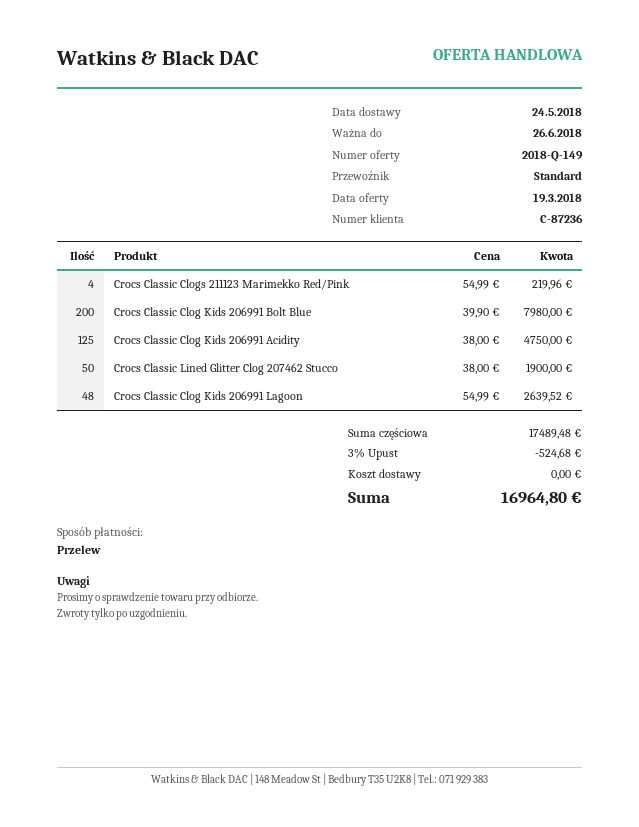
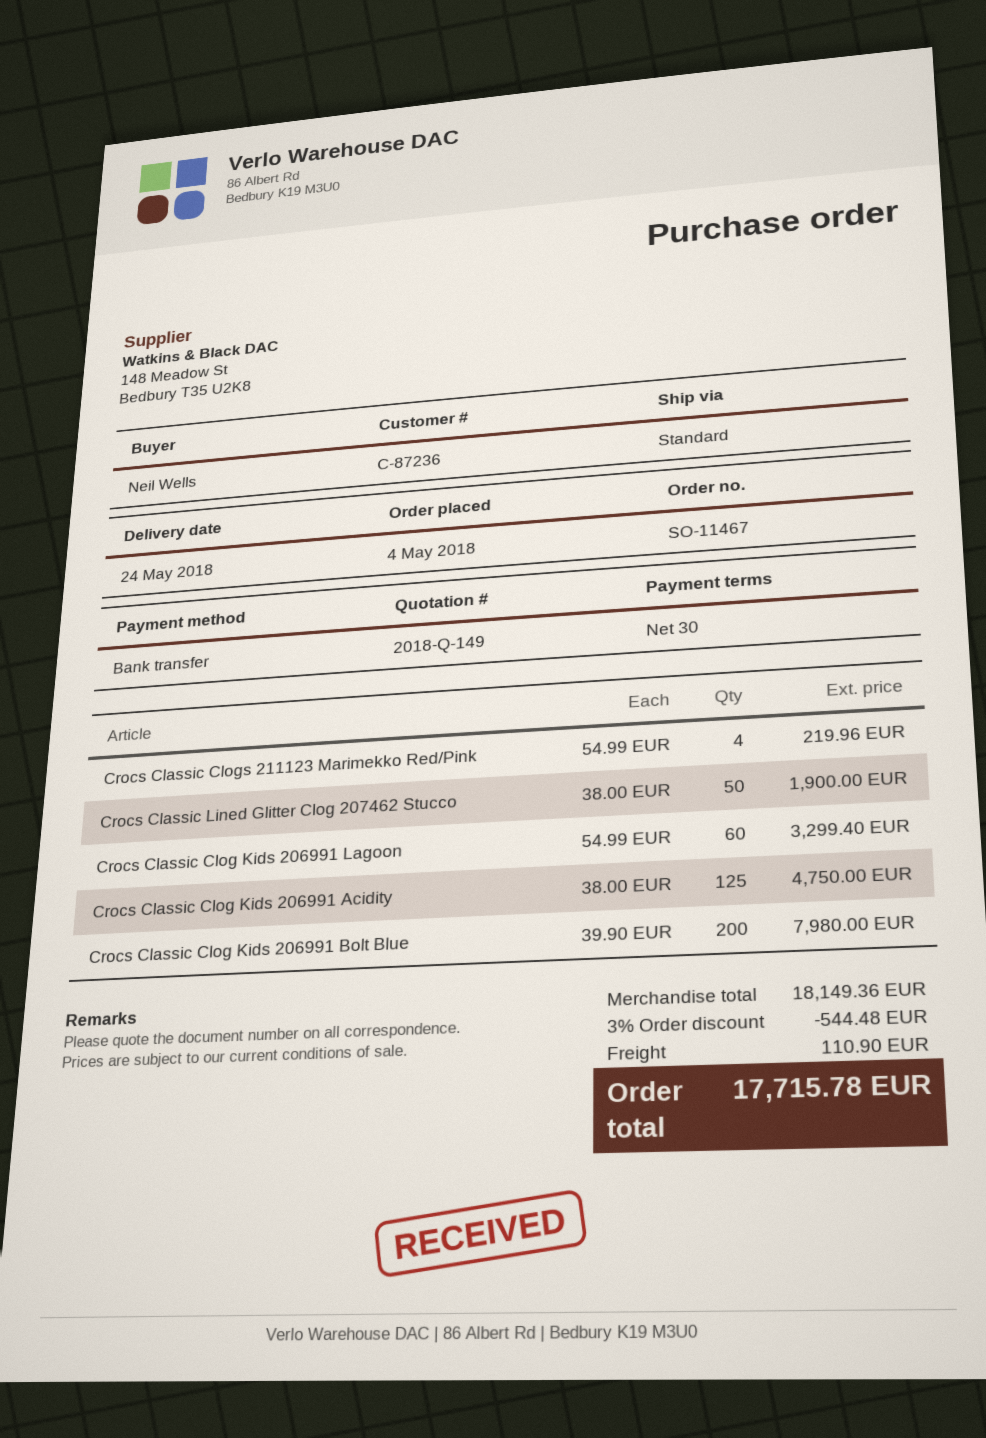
Crocs Classic Clog Kids 206991 Lagoon: 48 x 54.99 = 2639.52 -> 60 x 54.99 = 3299.40
subtotal: 17489.48 -> 18149.36
discount: 3% = 524.68 -> 3% = 544.48
shipping: 0.00 -> 110.90
total: 16964.80 -> 17715.78

